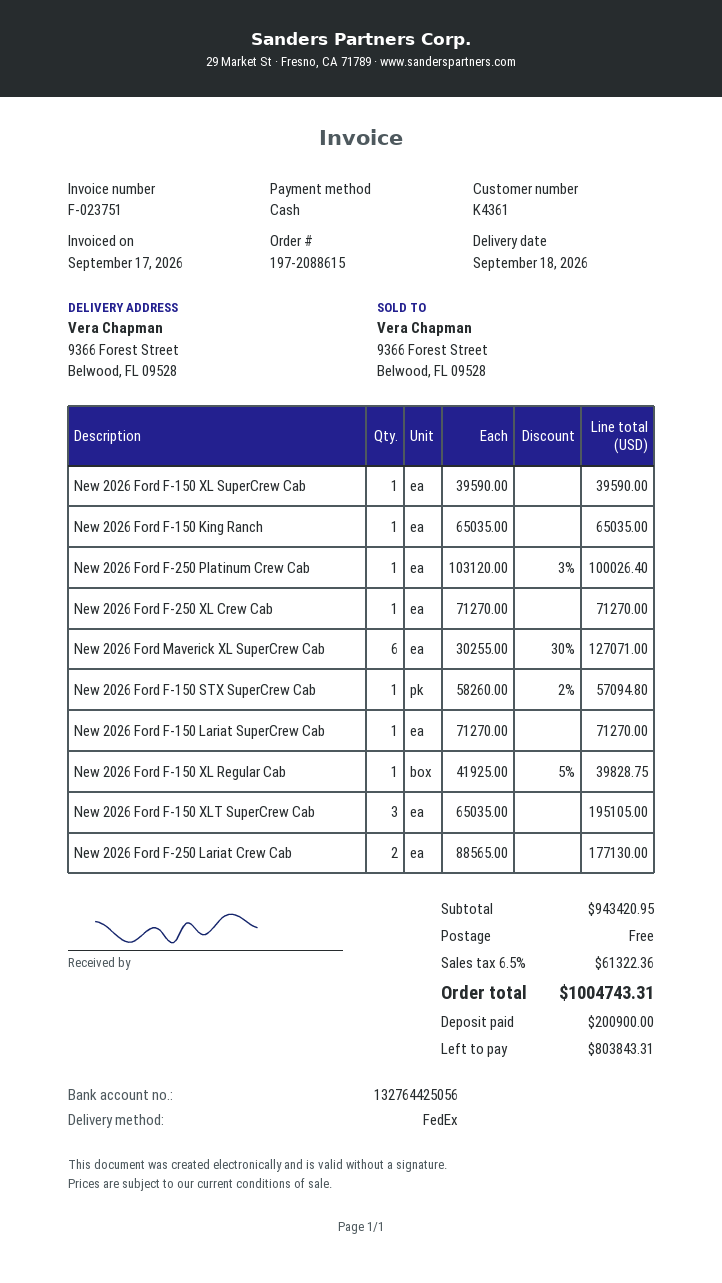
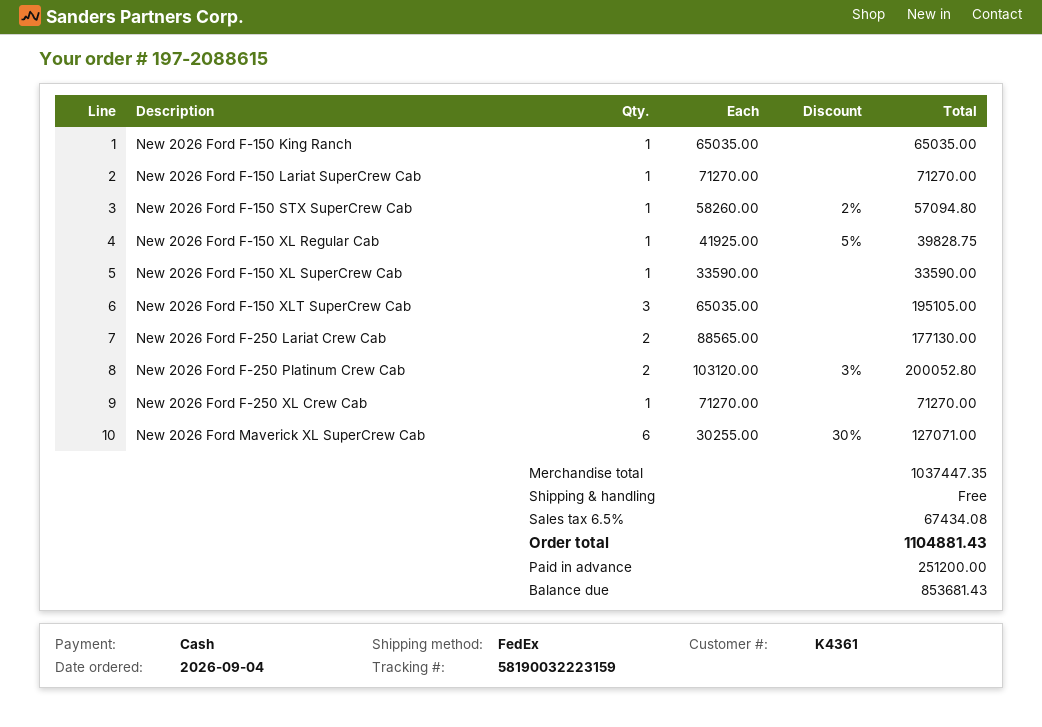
New 2026 Ford F-150 XL SuperCrew Cab: 1 x 39590.00 = 39590.00 -> 1 x 33590.00 = 33590.00
New 2026 Ford F-250 Platinum Crew Cab: 1 x 103120.00 - 3% = 100026.40 -> 2 x 103120.00 - 3% = 200052.80
subtotal: 943420.95 -> 1037447.35
tax: 6.5% = 61322.36 -> 6.5% = 67434.08
total: 1004743.31 -> 1104881.43
deposit: 200900.00 -> 251200.00
balance: 803843.31 -> 853681.43

